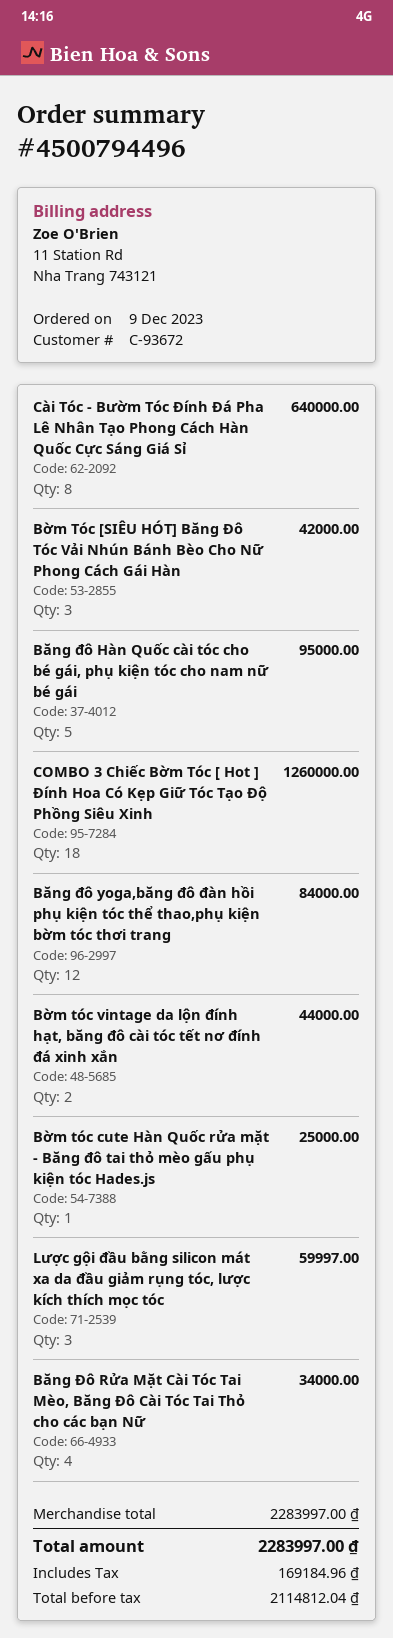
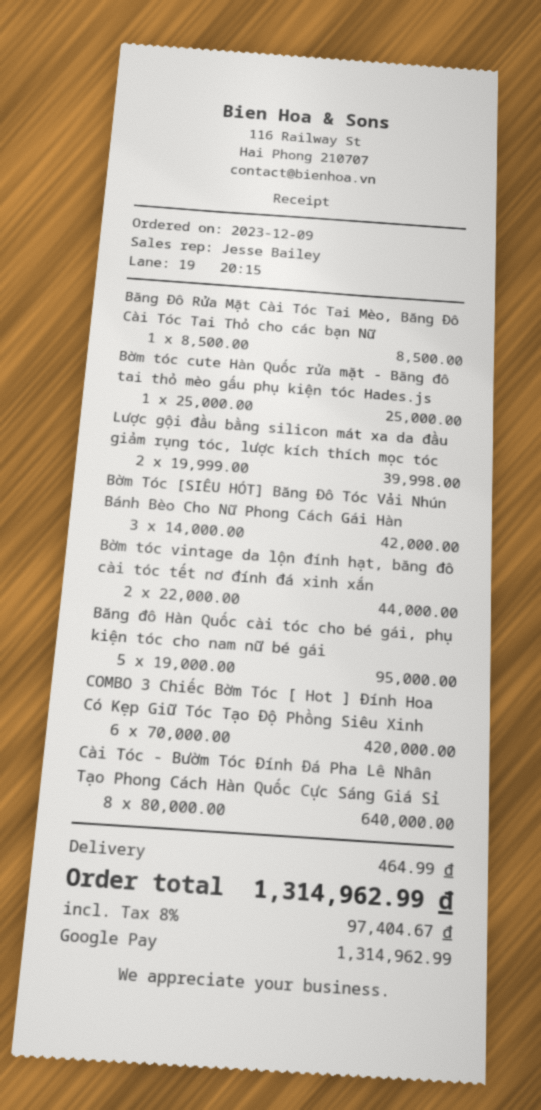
COMBO 3 Chiếc Bờm Tóc [ Hot ] Đính Hoa Có Kẹp Giữ Tóc Tạo Độ Phồng Siêu Xinh: 18 for 1260000.00 -> 6 for 420000.00
Băng đô yoga,băng đô đàn hồi phụ kiện tóc thể thao,phụ kiện bờm tóc thơi trang: 12 for 84000.00 -> none
Lược gội đầu bằng silicon mát xa da đầu giảm rụng tóc, lược kích thích mọc tóc: 3 for 59997.00 -> 2 for 39998.00
Băng Đô Rửa Mặt Cài Tóc Tai Mèo, Băng Đô Cài Tóc Tai Thỏ cho các bạn Nữ: 4 for 34000.00 -> 1 for 8500.00
shipping: none -> 464.99
tax: 169184.96 -> 97404.67
total: 2283997.00 -> 1314962.99

